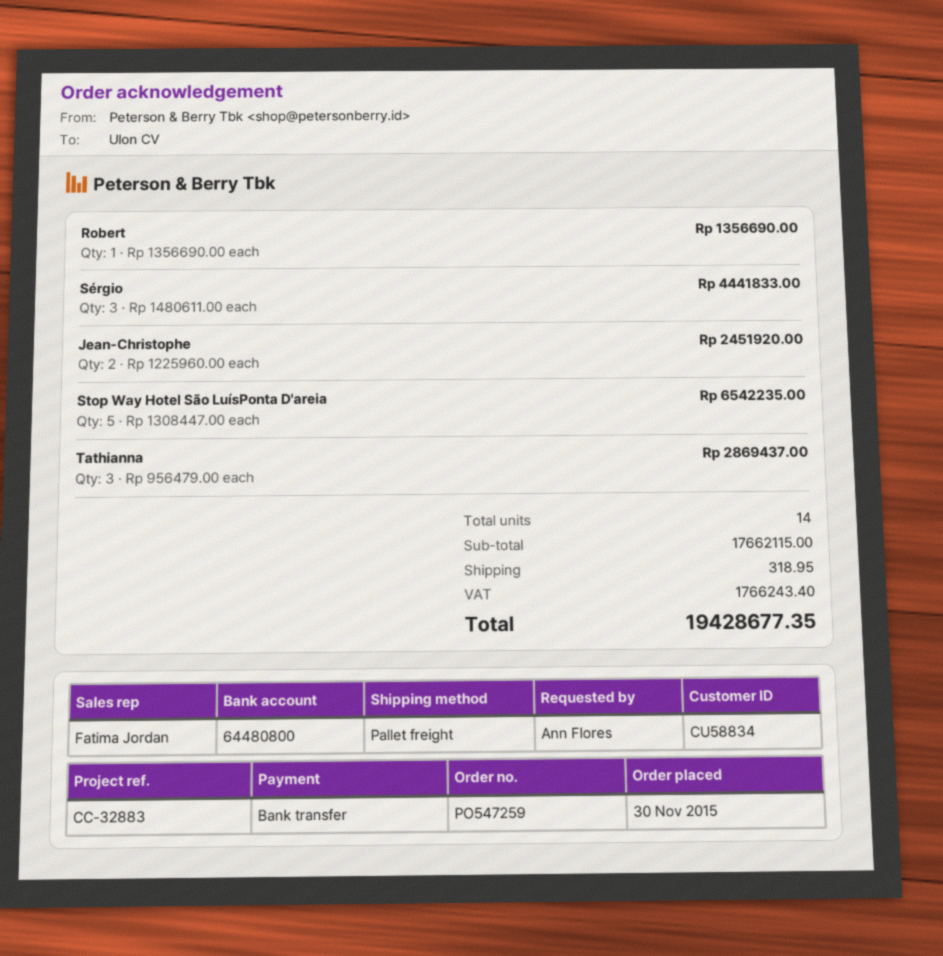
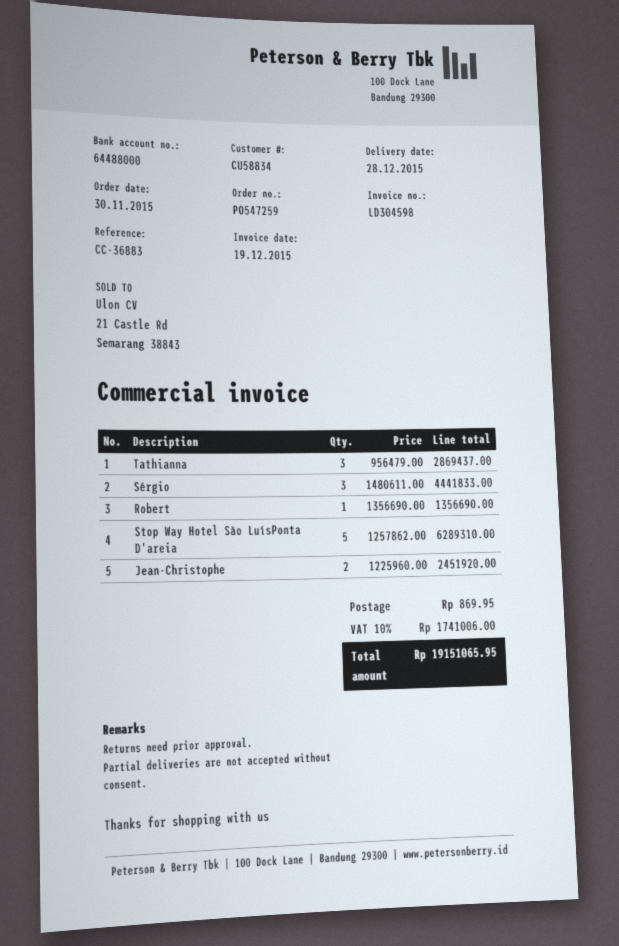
reference: CC-32883 -> CC-36883
bank account: 64480800 -> 64488000
Stop Way Hotel São LuísPonta D'areia: 5 x 1308447.00 = 6542235.00 -> 5 x 1257862.00 = 6289310.00
shipping: 318.95 -> 869.95
tax: 1766243.40 -> 1741006.00
total: 19428677.35 -> 19151065.95

